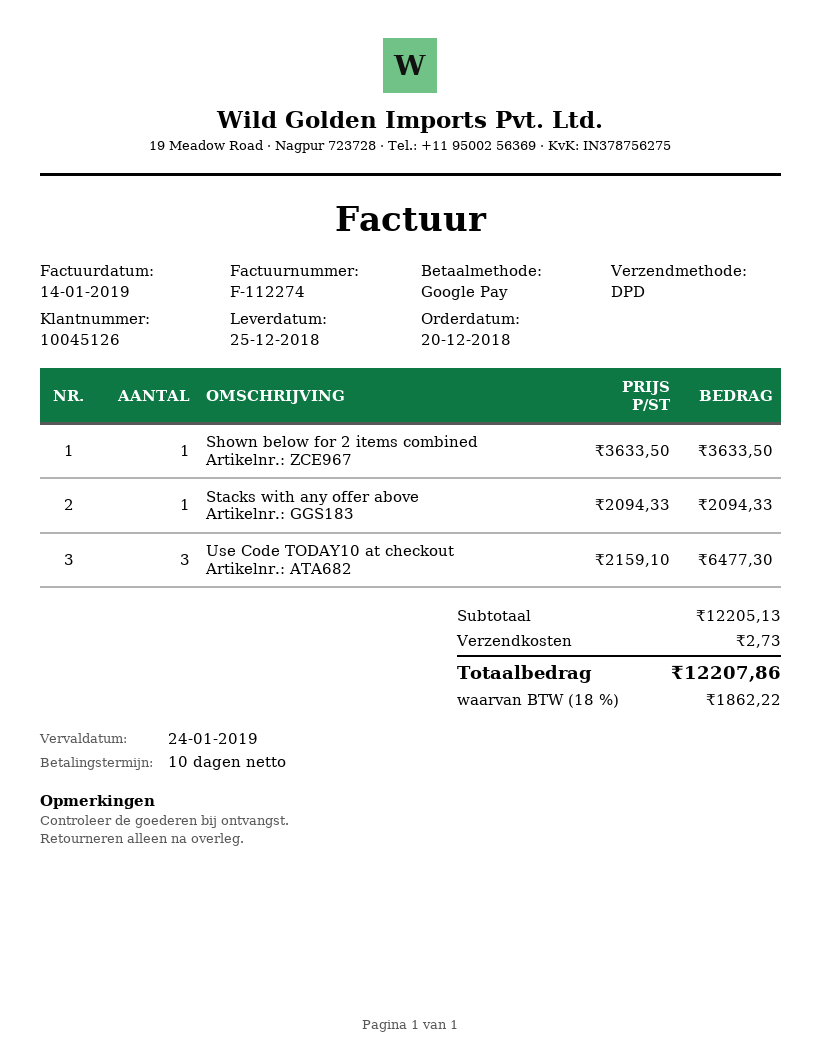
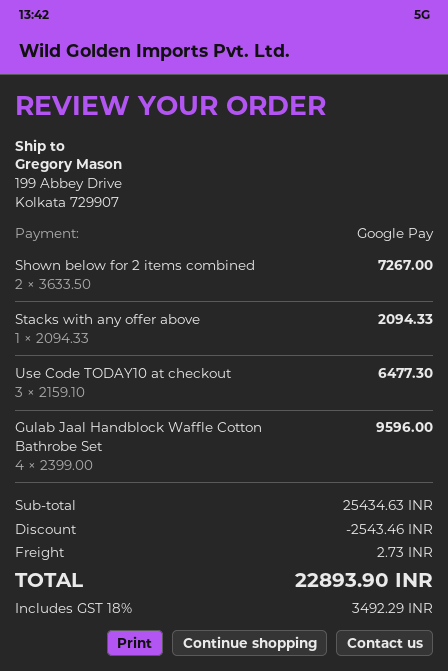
Shown below for 2 items combined: 1 x 3633.50 = 3633.50 -> 2 x 3633.50 = 7267.00
Gulab Jaal Handblock Waffle Cotton Bathrobe Set: none -> 4 x 2399.00 = 9596.00
subtotal: 12205.13 -> 25434.63
discount: none -> 2543.46
tax: 18% = 1862.22 -> 18% = 3492.29
total: 12207.86 -> 22893.90

